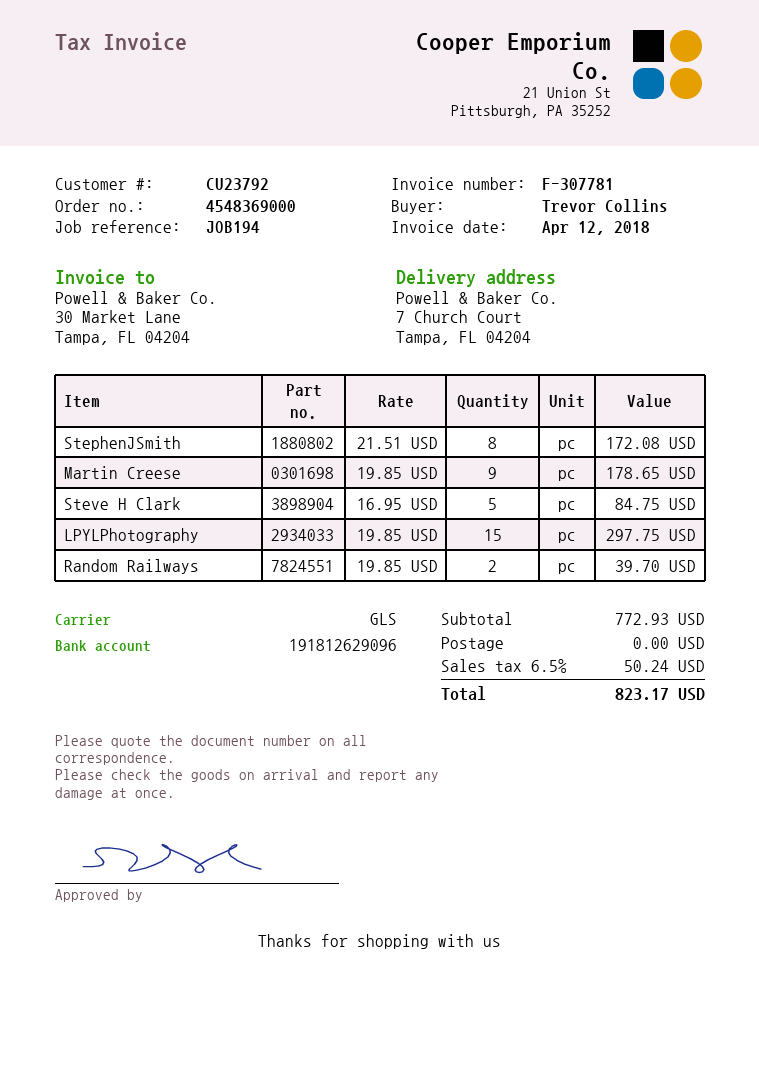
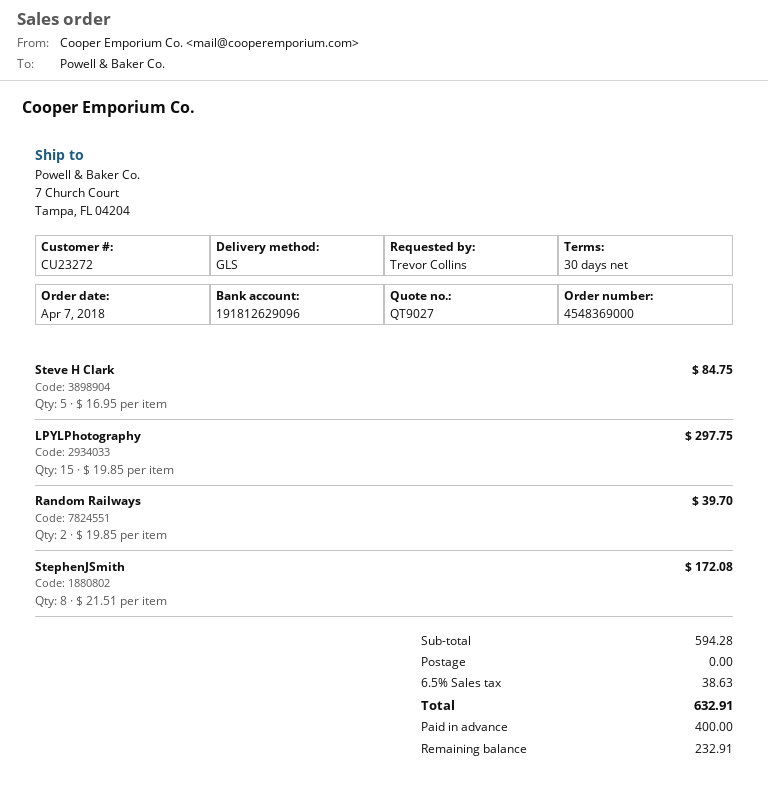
customer number: CU23792 -> CU23272
Martin Creese: 9 x 19.85 = 178.65 -> none
subtotal: 772.93 -> 594.28
tax: 6.5% = 50.24 -> 6.5% = 38.63
total: 823.17 -> 632.91

